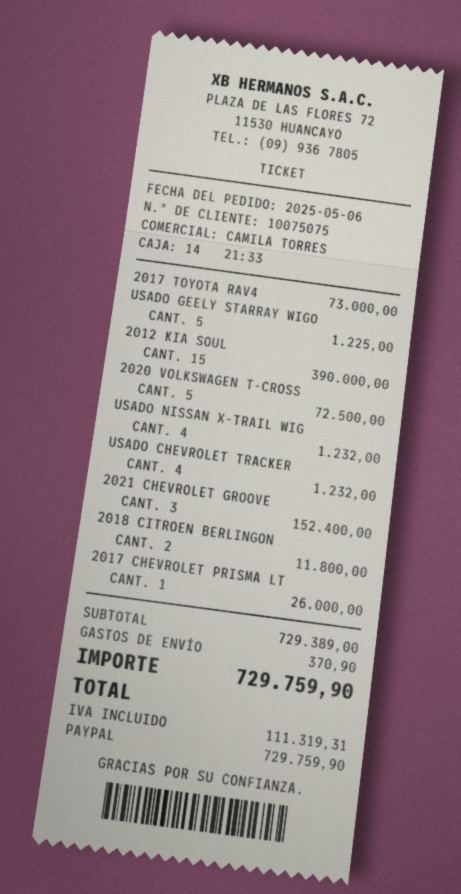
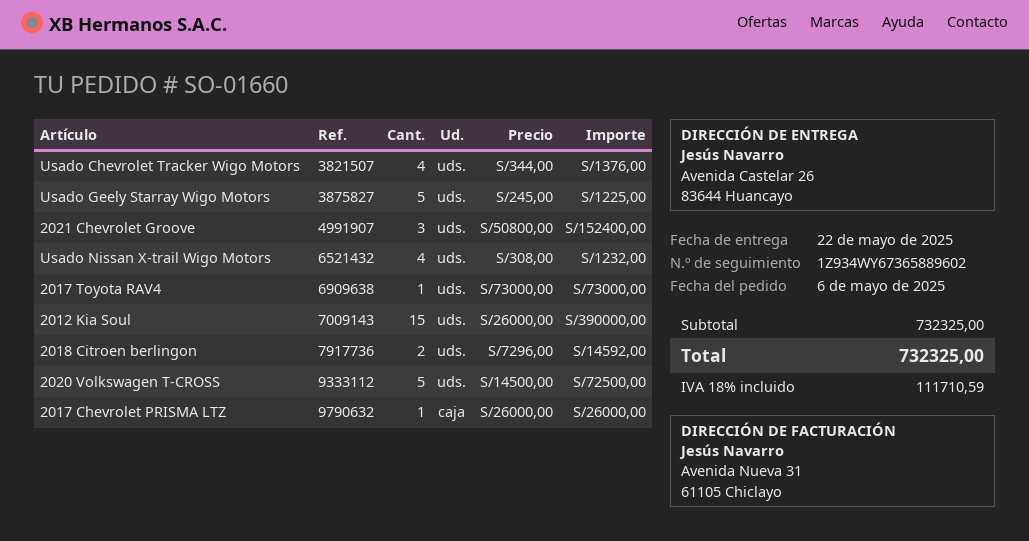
USADO CHEVROLET TRACKER: 4 for 1232.00 -> 4 for 1376.00
2018 CITROEN BERLINGON: 2 for 11800.00 -> 2 for 14592.00
subtotal: 729389.00 -> 732325.00
shipping: 370.90 -> none
tax: 111319.31 -> 111710.59
total: 729759.90 -> 732325.00

